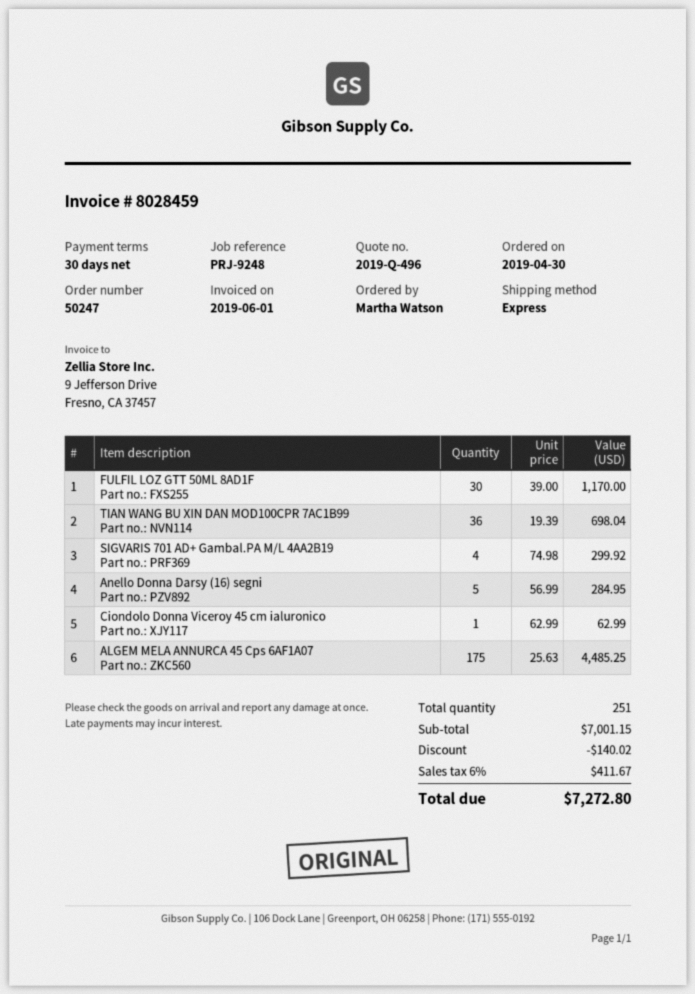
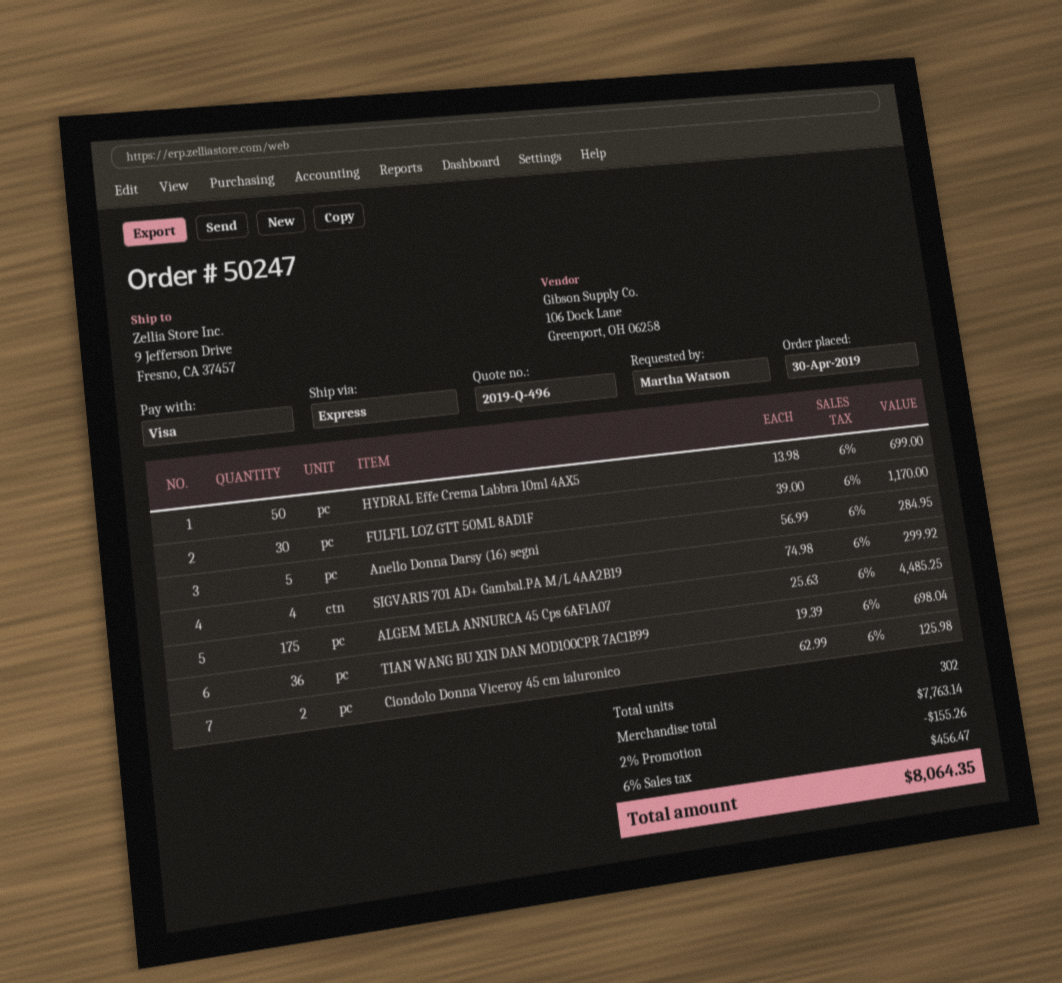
Ciondolo Donna Viceroy 45 cm ialuronico: 1 x 62.99 = 62.99 -> 2 x 62.99 = 125.98
HYDRAL Effe Crema Labbra 10ml 4AX5: none -> 50 x 13.98 = 699.00
total quantity: 251 -> 302
subtotal: 7001.15 -> 7763.14
discount: 140.02 -> 155.26
tax: 6% = 411.67 -> 6% = 456.47
total: 7272.80 -> 8064.35

